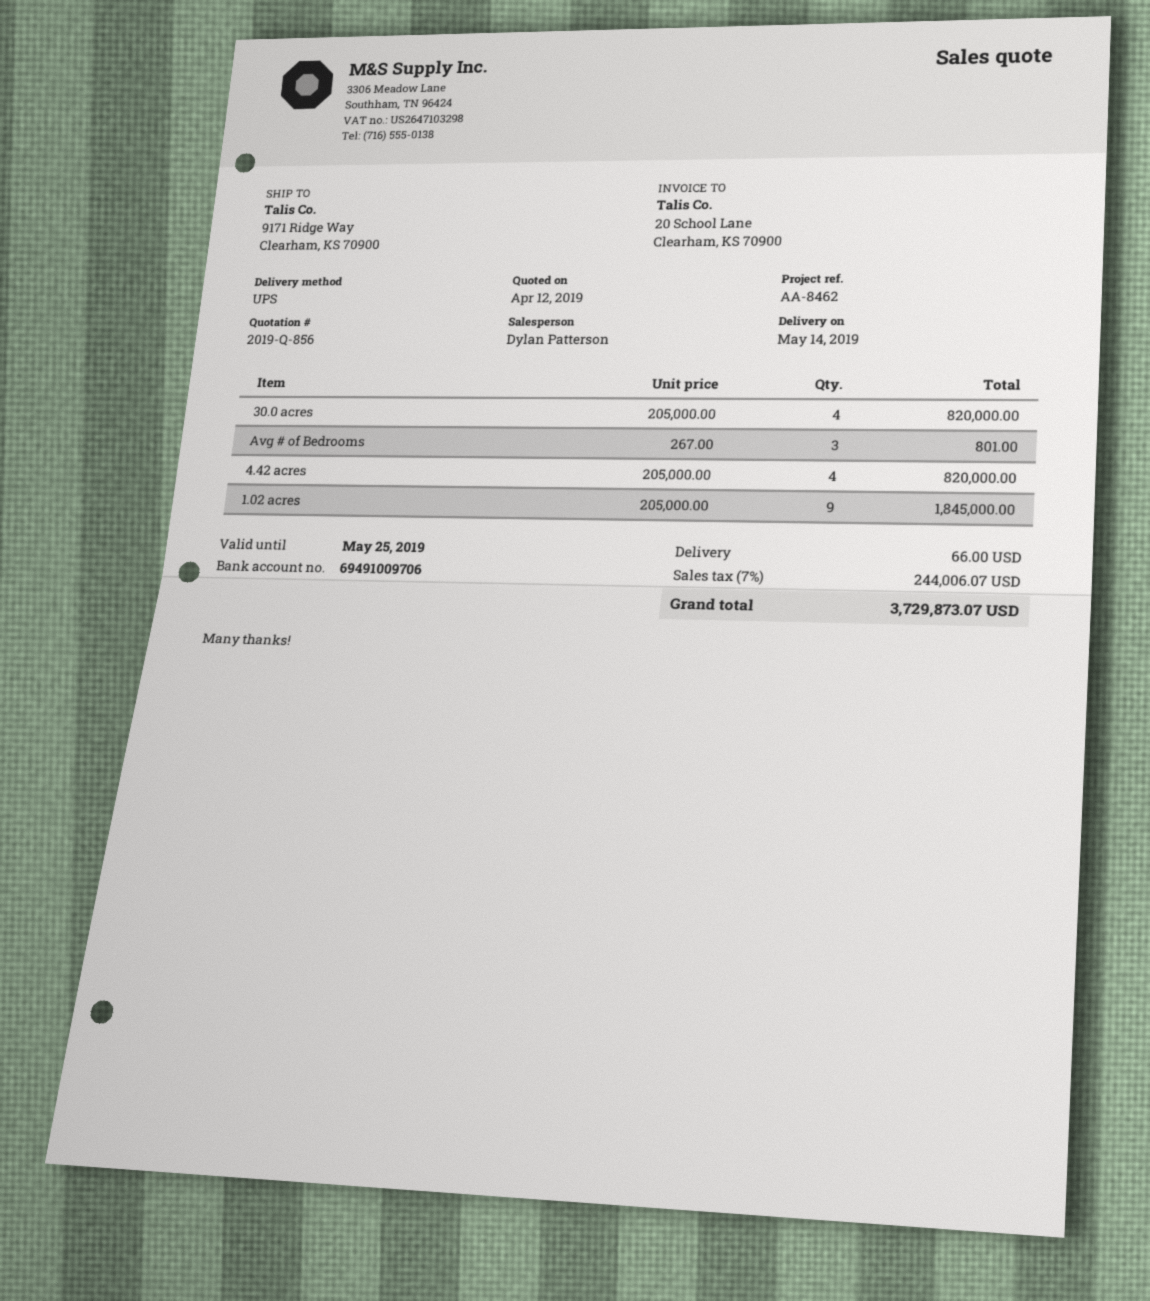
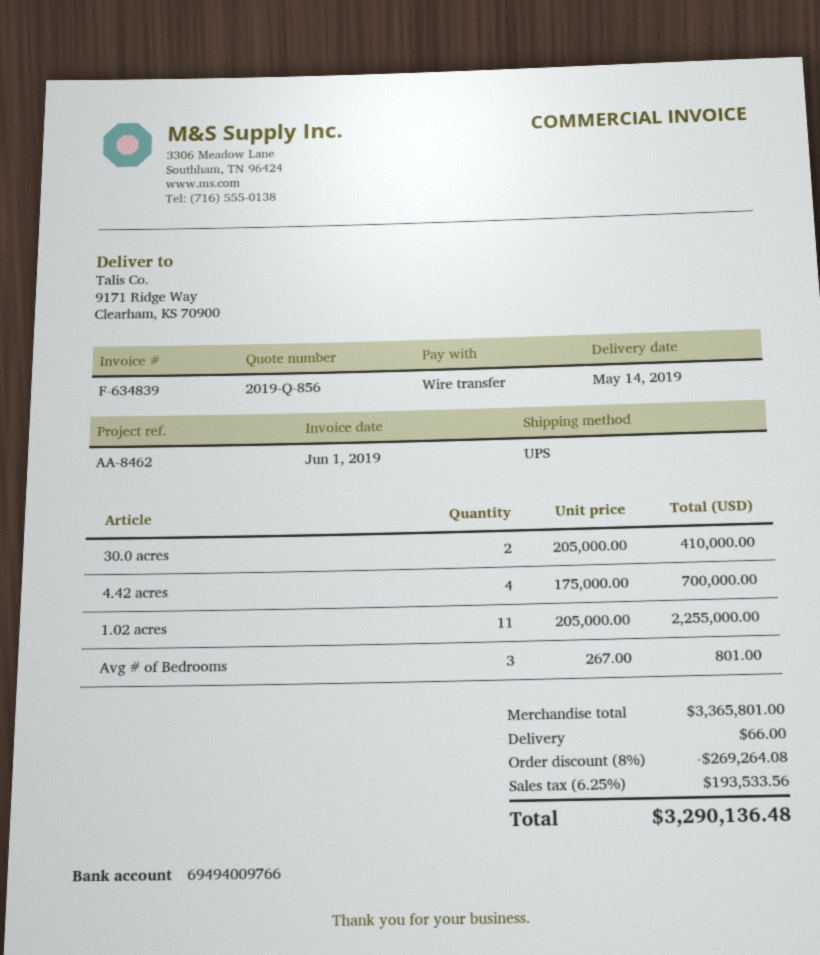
bank account: 69491009706 -> 69494009766
30.0 acres: 4 x 205000.00 = 820000.00 -> 2 x 205000.00 = 410000.00
4.42 acres: 4 x 205000.00 = 820000.00 -> 4 x 175000.00 = 700000.00
1.02 acres: 9 x 205000.00 = 1845000.00 -> 11 x 205000.00 = 2255000.00
discount: none -> 8% = 269264.08
tax: 7% = 244006.07 -> 6.25% = 193533.56
total: 3729873.07 -> 3290136.48

